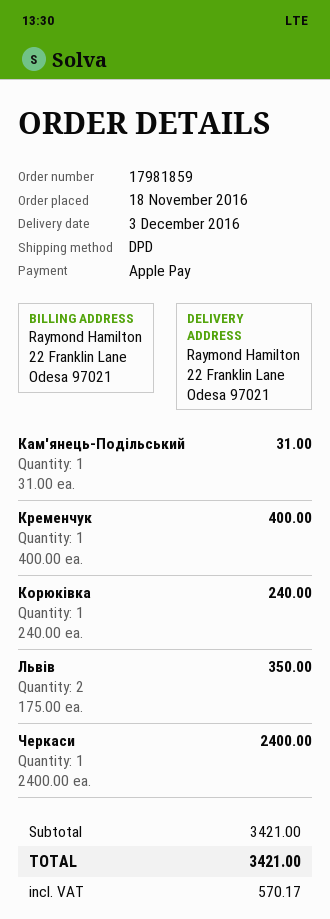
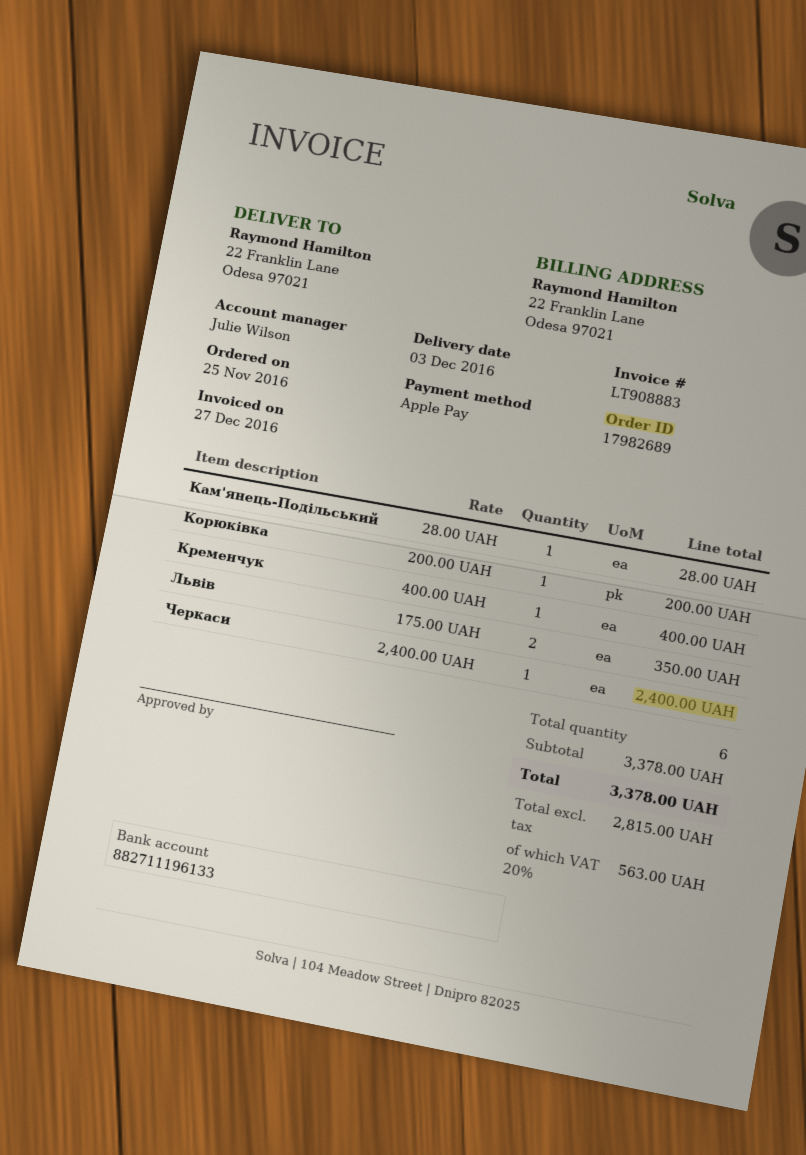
order number: 17981859 -> 17982689
order date: 2016-11-18 -> 2016-11-25
Кам'янець-Подільський: 1 x 31.00 = 31.00 -> 1 x 28.00 = 28.00
Корюківка: 1 x 240.00 = 240.00 -> 1 x 200.00 = 200.00
subtotal: 3421.00 -> 3378.00
tax: 570.17 -> 563.00
total: 3421.00 -> 3378.00

